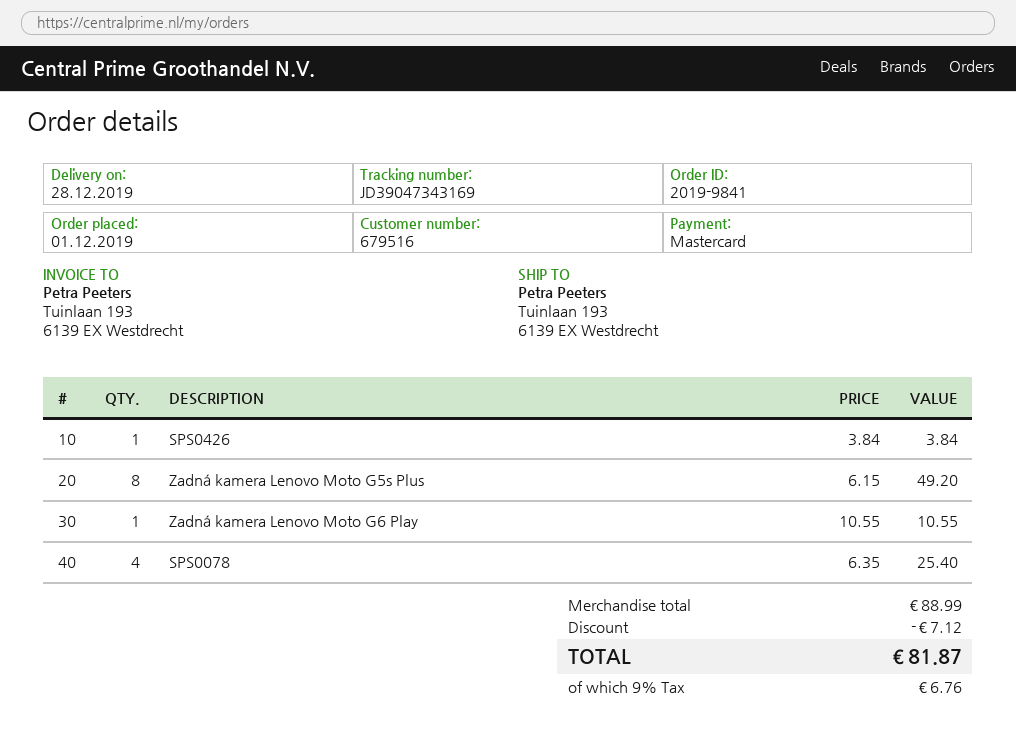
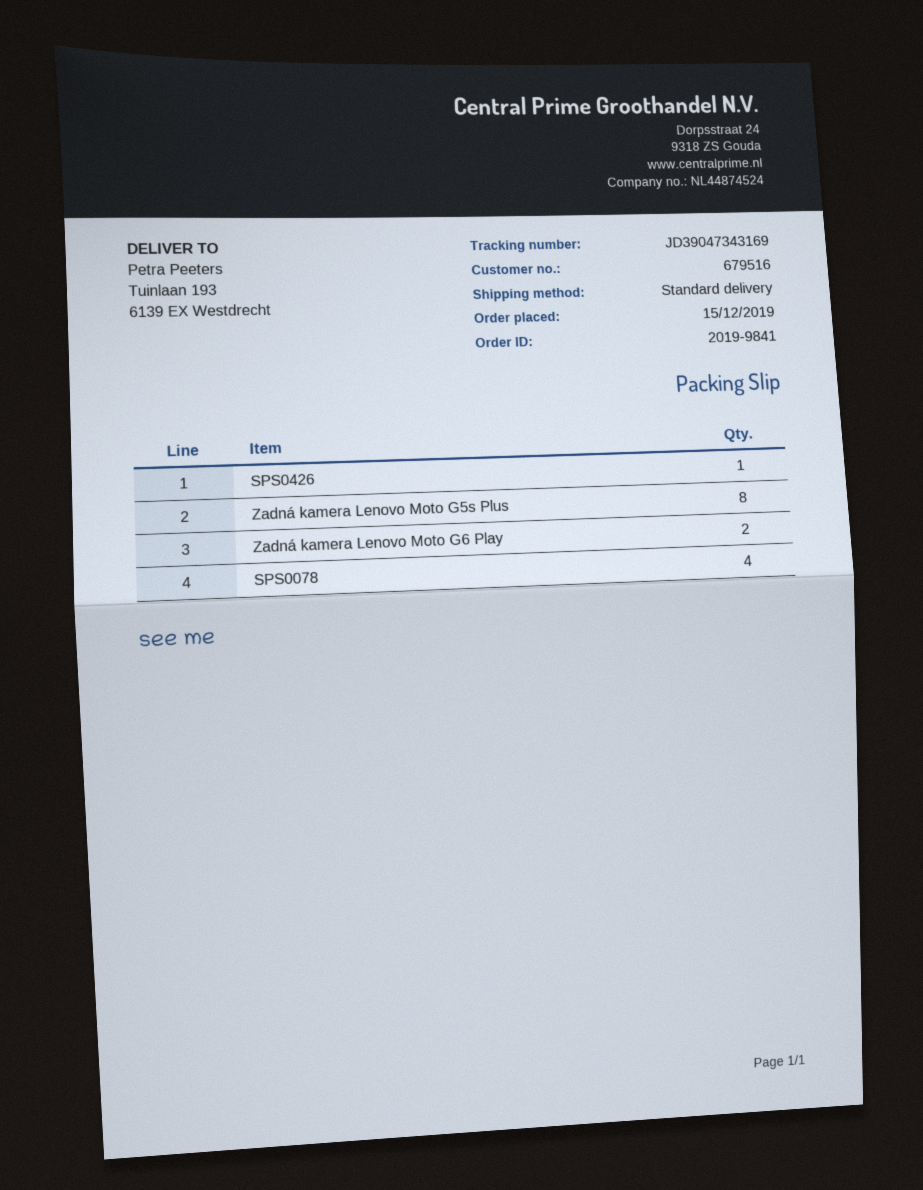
order date: 2019-12-01 -> 2019-12-15
Zadná kamera Lenovo Moto G6 Play: 1 -> 2

